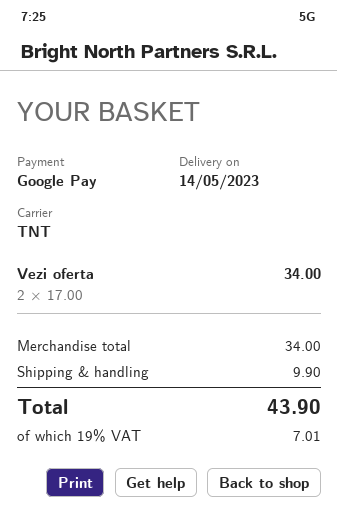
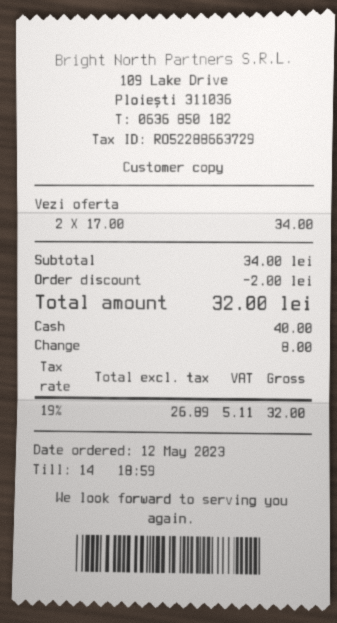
payment method: Google Pay -> cash
discount: none -> 2.00
shipping: 9.90 -> none
tax: 19% = 7.01 -> 19% = 5.11
total: 43.90 -> 32.00

